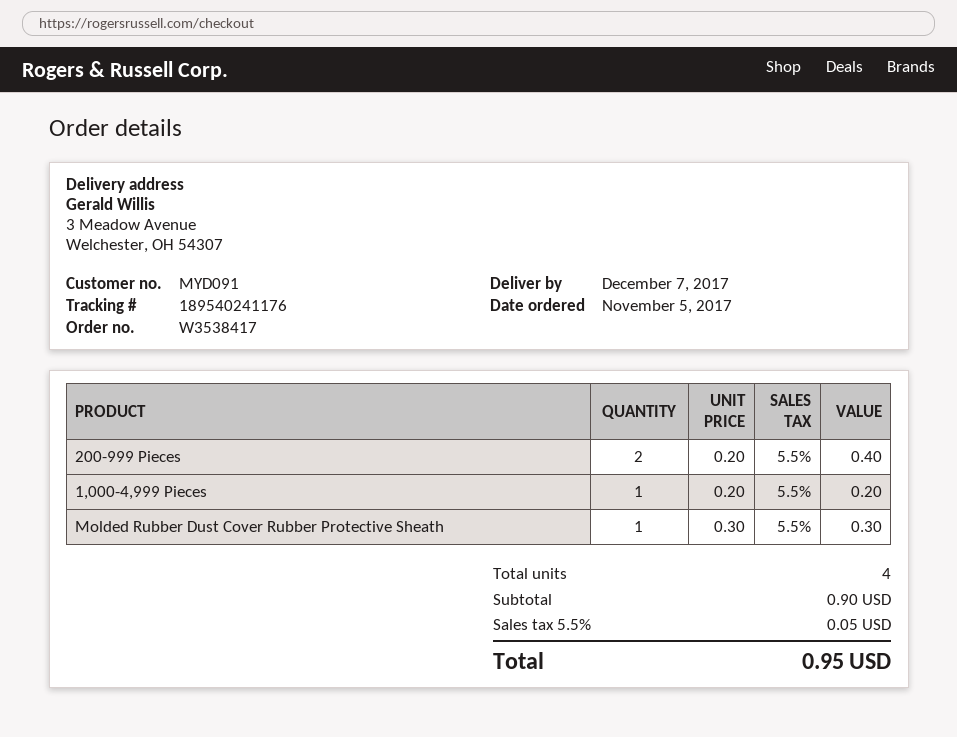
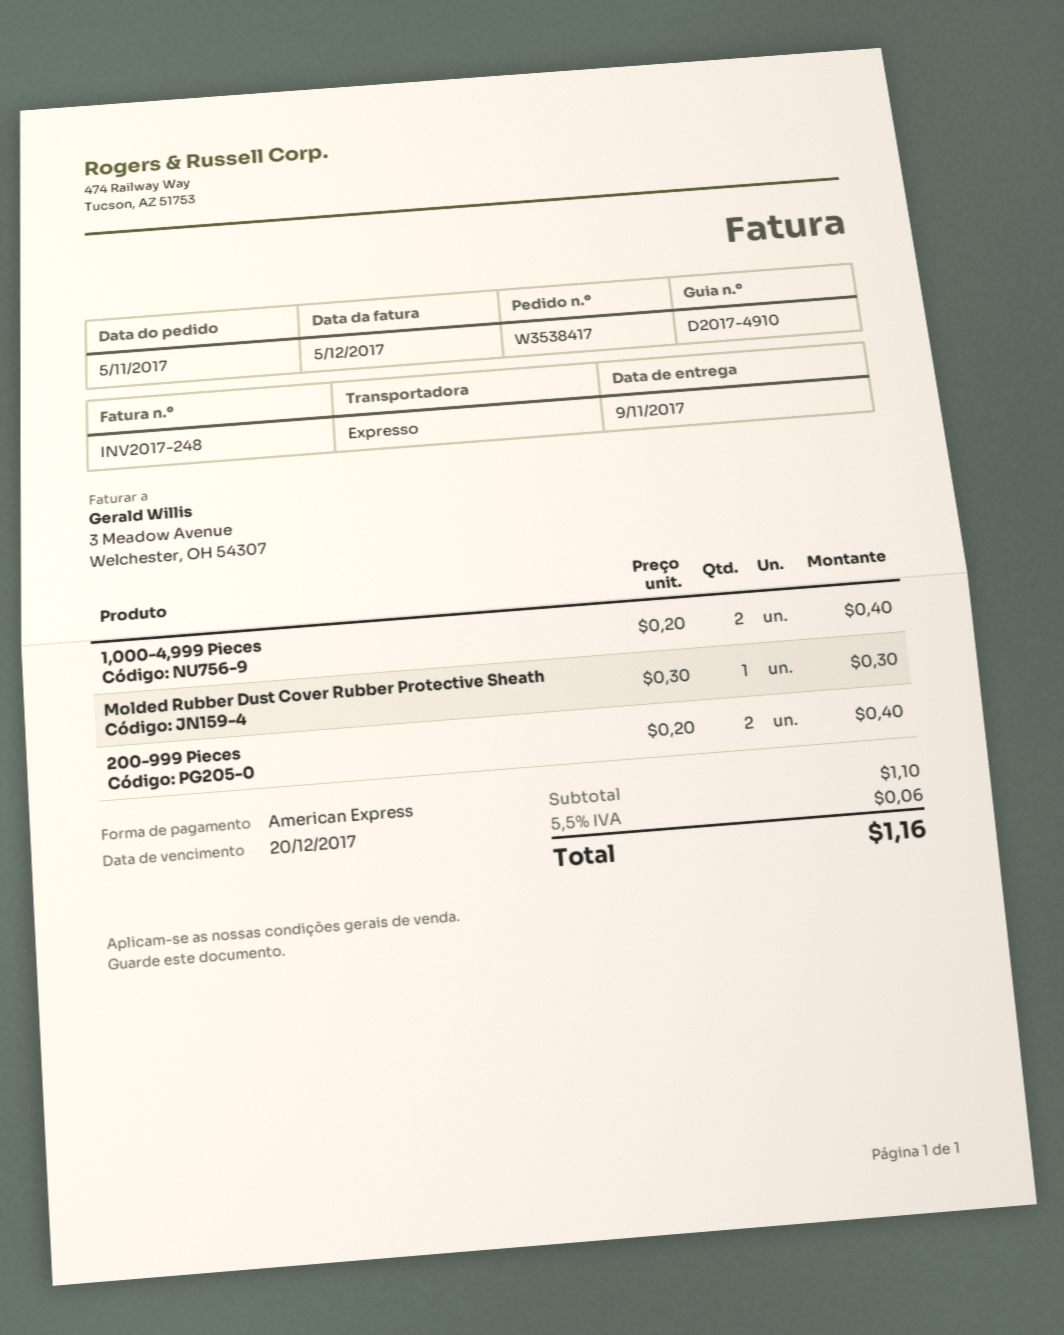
delivery date: 2017-12-07 -> 2017-11-09
1,000-4,999 Pieces: 1 x 0.20 = 0.20 -> 2 x 0.20 = 0.40
subtotal: 0.90 -> 1.10
tax: 5.5% = 0.05 -> 5.5% = 0.06
total: 0.95 -> 1.16

